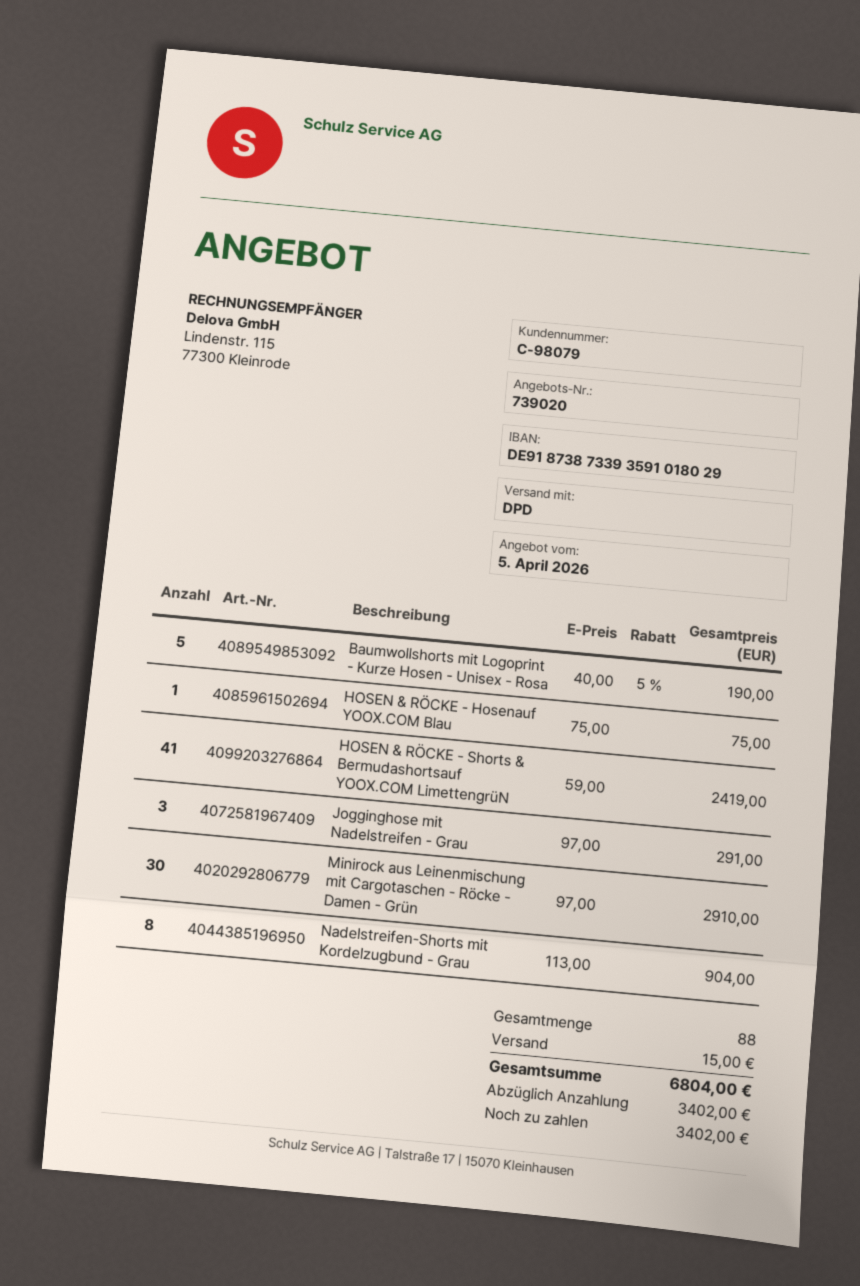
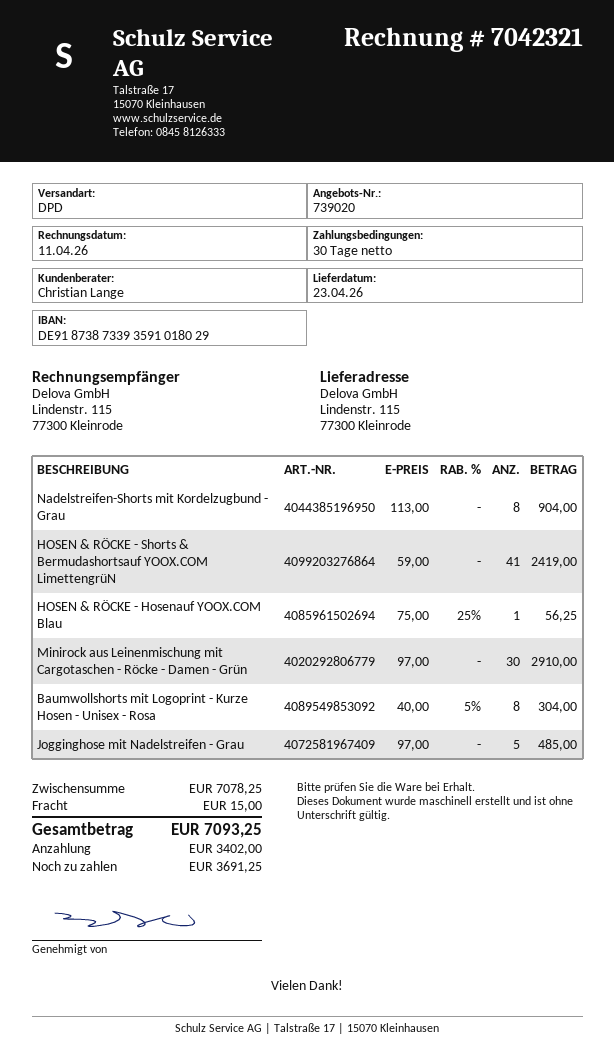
Baumwollshorts mit Logoprint - Kurze Hosen - Unisex - Rosa: 5 x 40.00 - 5% = 190.00 -> 8 x 40.00 - 5% = 304.00
HOSEN & RÖCKE - Hosenauf YOOX.COM Blau: 1 x 75.00 = 75.00 -> 1 x 75.00 - 25% = 56.25
Jogginghose mit Nadelstreifen - Grau: 3 x 97.00 = 291.00 -> 5 x 97.00 = 485.00
total: 6804.00 -> 7093.25
balance: 3402.00 -> 3691.25

